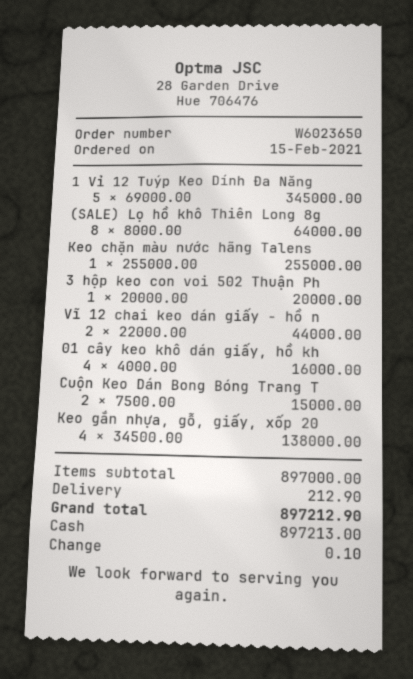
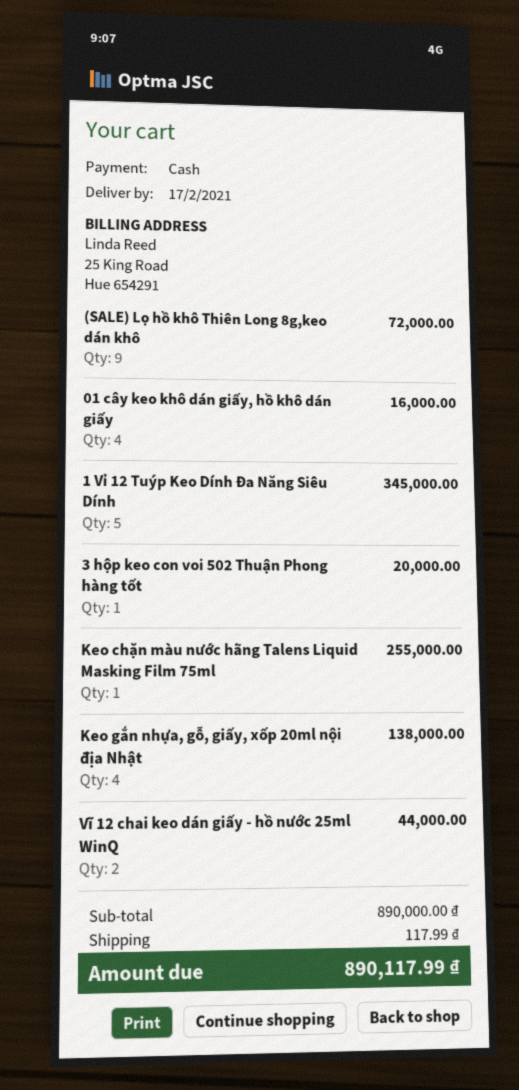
(SALE) Lọ hồ khô Thiên Long 8g: 8 for 64000.00 -> 9 for 72000.00
Cuộn Keo Dán Bong Bóng Trang T: 2 for 15000.00 -> none
subtotal: 897000.00 -> 890000.00
shipping: 212.90 -> 117.99
total: 897212.90 -> 890117.99

